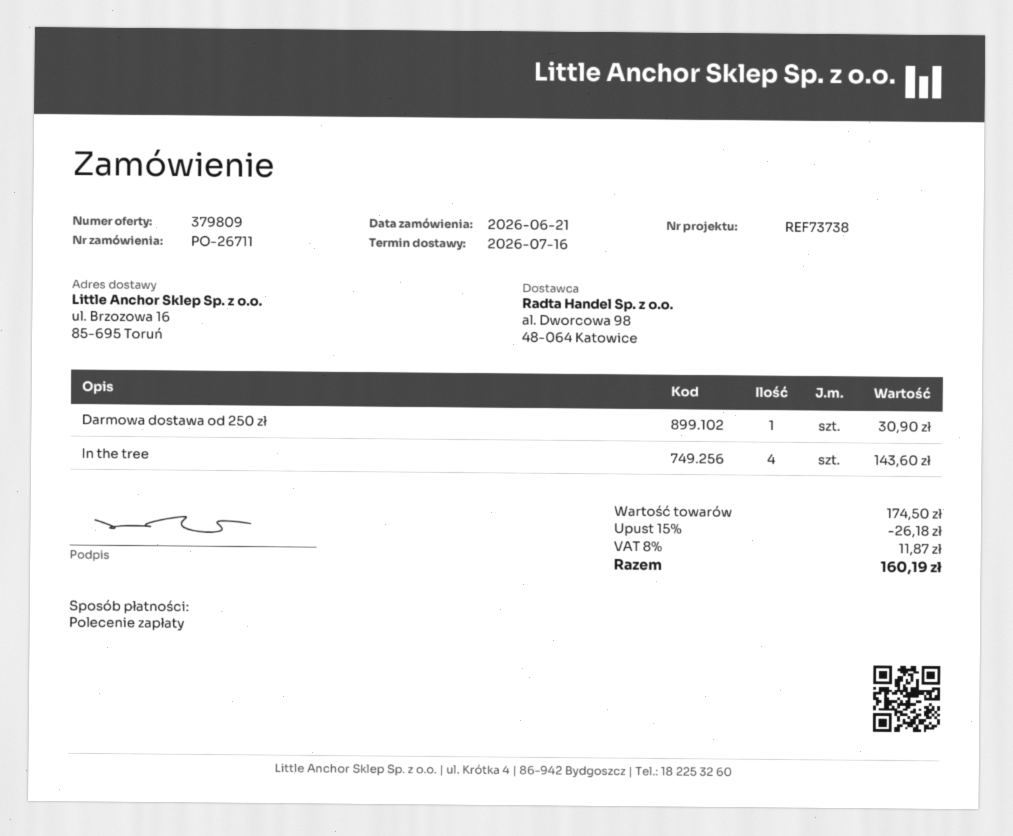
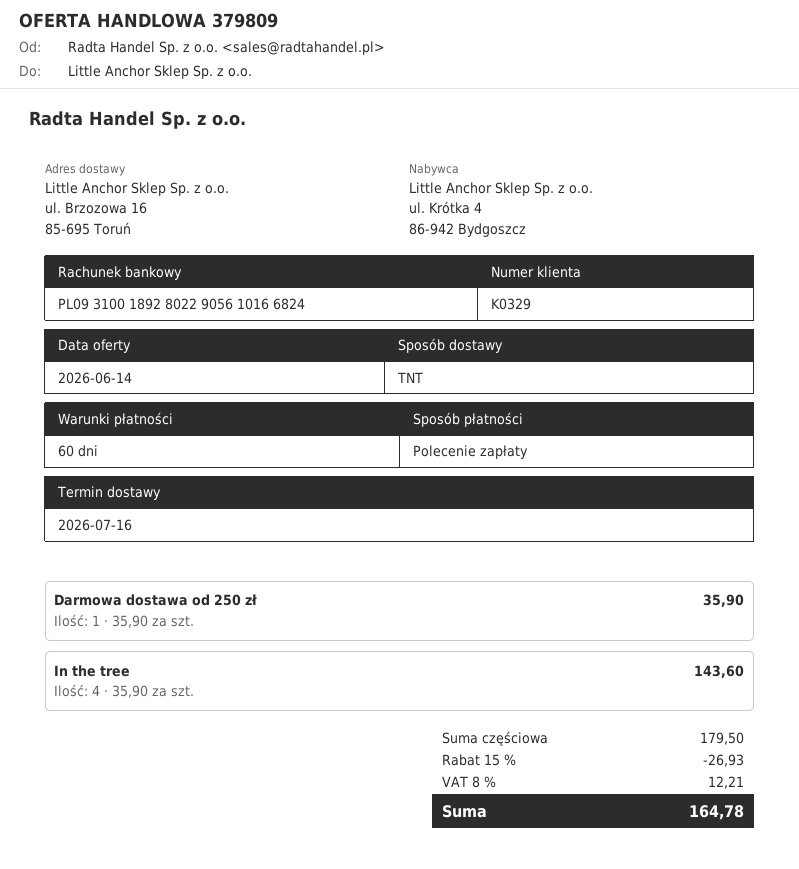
Darmowa dostawa od 250 zł: 1 for 30.90 -> 1 for 35.90
subtotal: 174.50 -> 179.50
discount: 15% = 26.18 -> 15% = 26.93
tax: 8% = 11.87 -> 8% = 12.21
total: 160.19 -> 164.78

